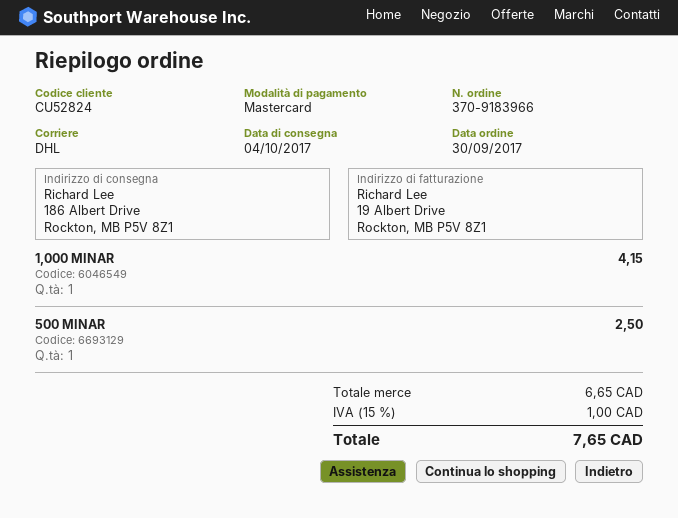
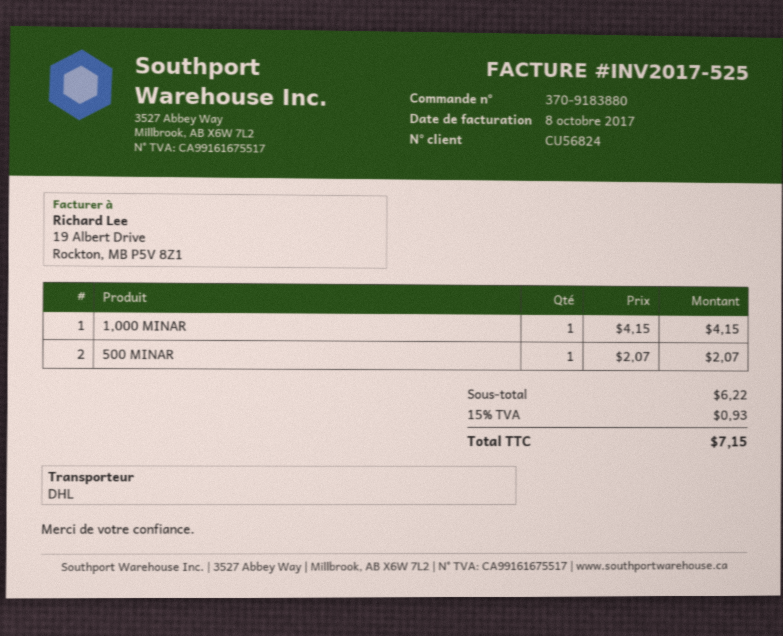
order number: 370-9183966 -> 370-9183880
customer number: CU52824 -> CU56824
500 MINAR: 1 for 2.50 -> 1 for 2.07
subtotal: 6.65 -> 6.22
tax: 15% = 1.00 -> 15% = 0.93
total: 7.65 -> 7.15

